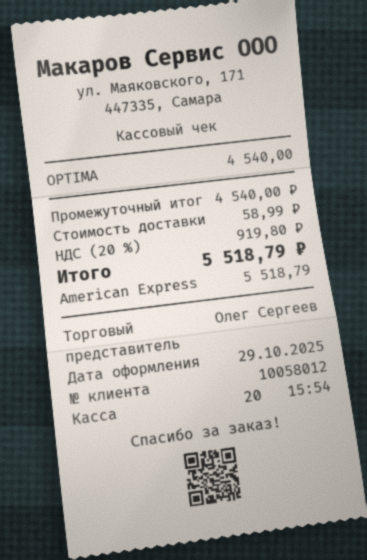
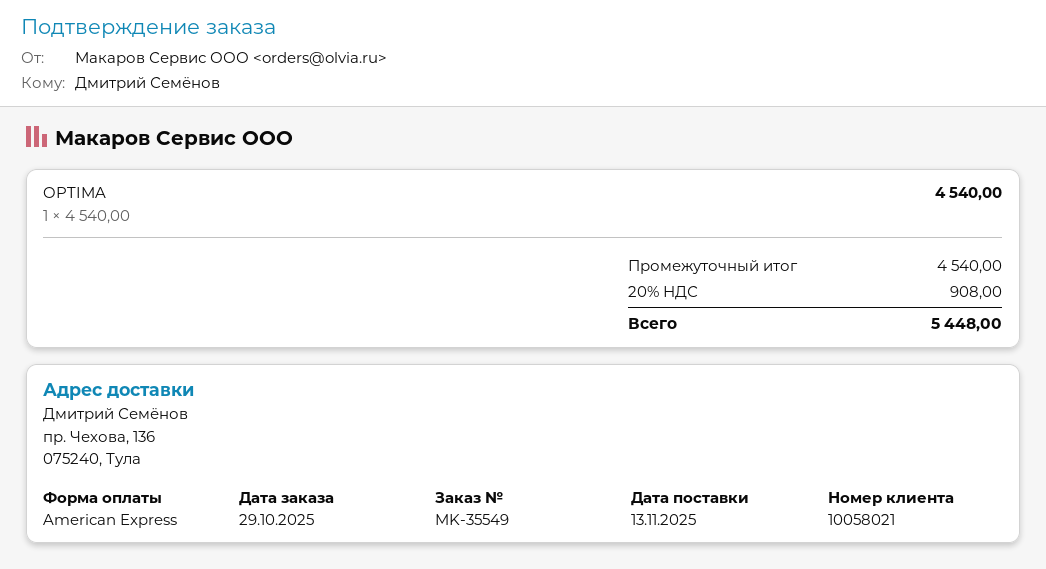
customer number: 10058012 -> 10058021
shipping: 58.99 -> none
tax: 20% = 919.80 -> 20% = 908.00
total: 5518.79 -> 5448.00

